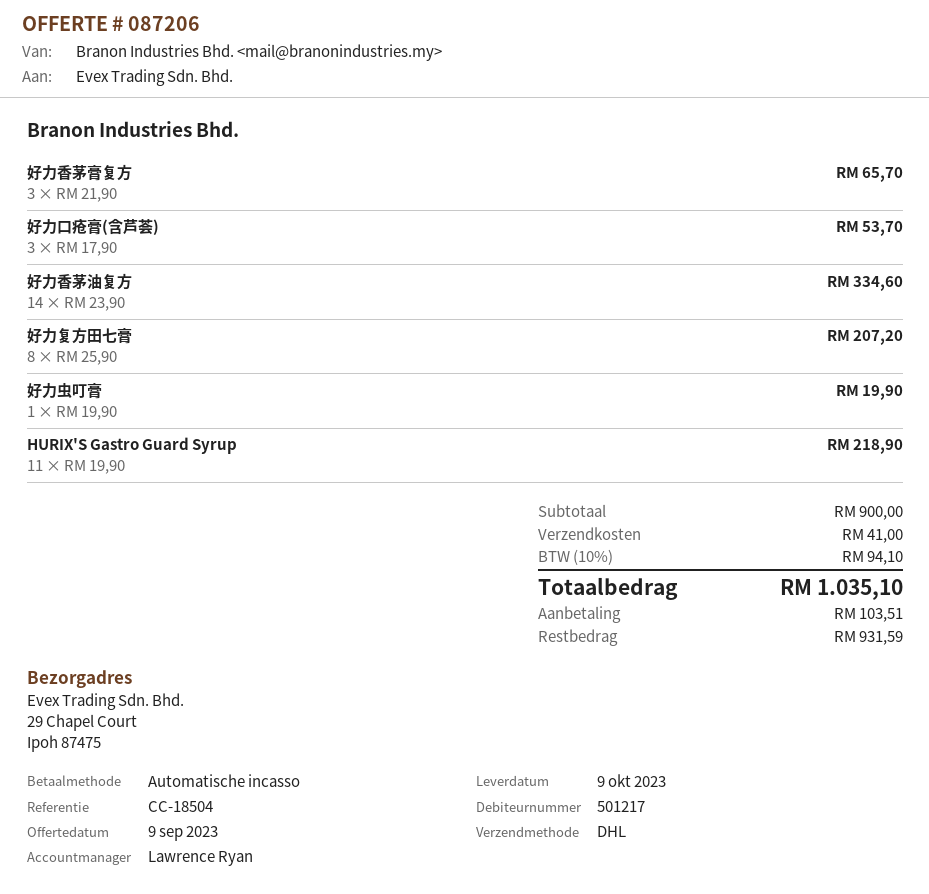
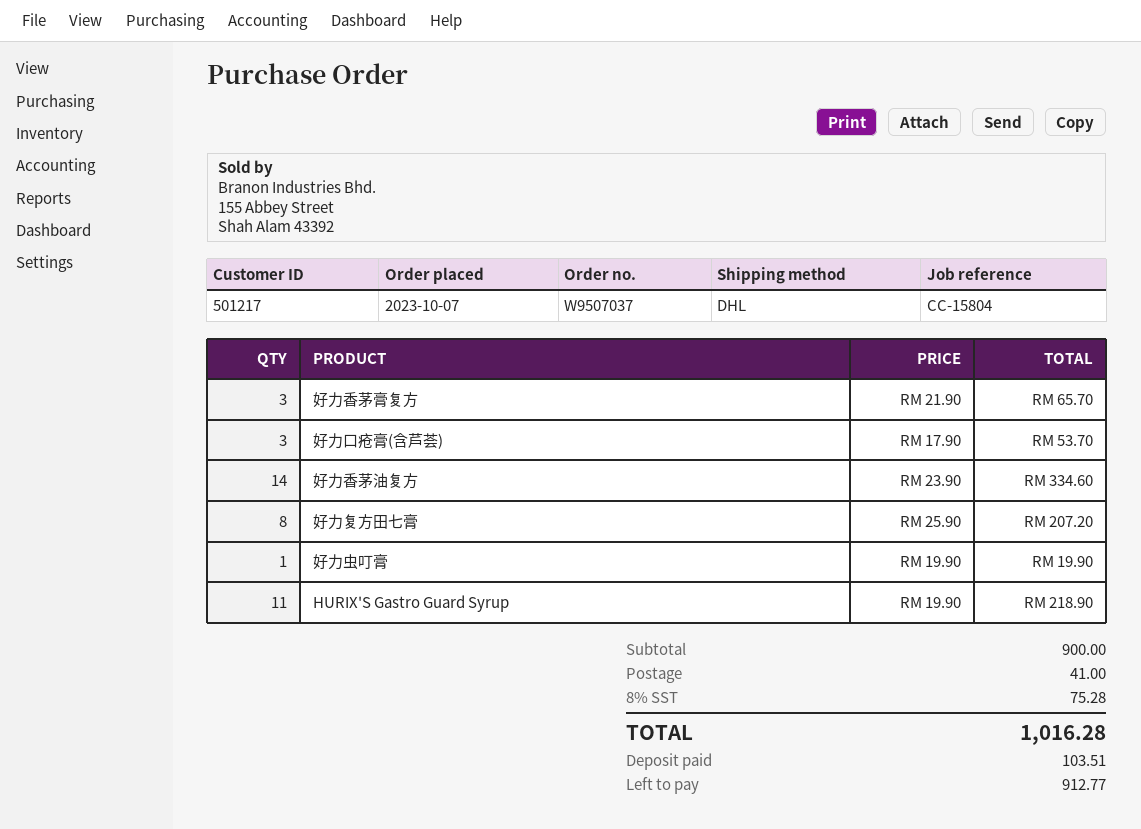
reference: CC-18504 -> CC-15804
tax: 10% = 94.10 -> 8% = 75.28
total: 1035.10 -> 1016.28
balance: 931.59 -> 912.77

